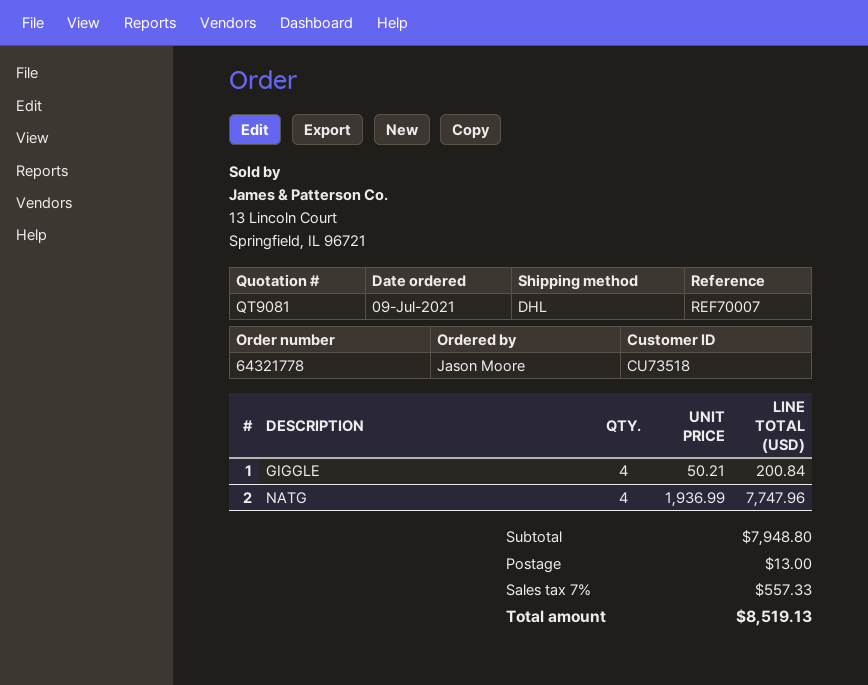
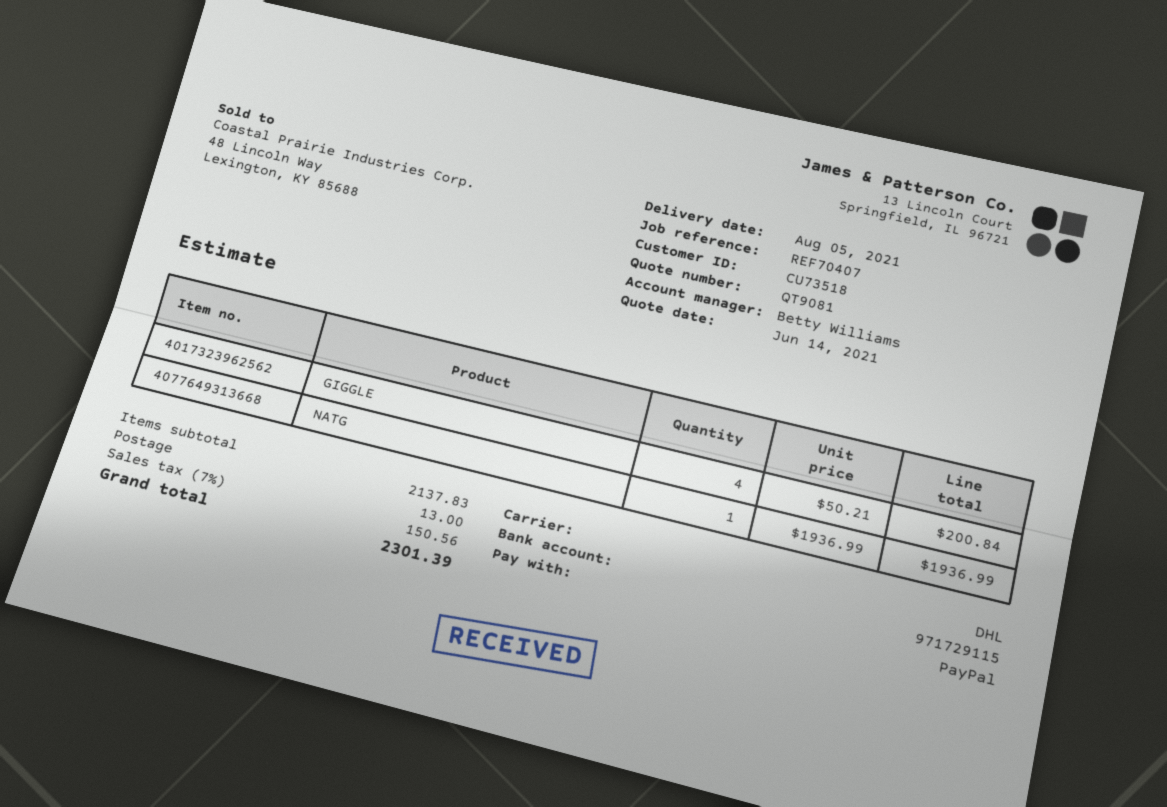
reference: REF70007 -> REF70407
NATG: 4 x 1936.99 = 7747.96 -> 1 x 1936.99 = 1936.99
subtotal: 7948.80 -> 2137.83
tax: 7% = 557.33 -> 7% = 150.56
total: 8519.13 -> 2301.39

